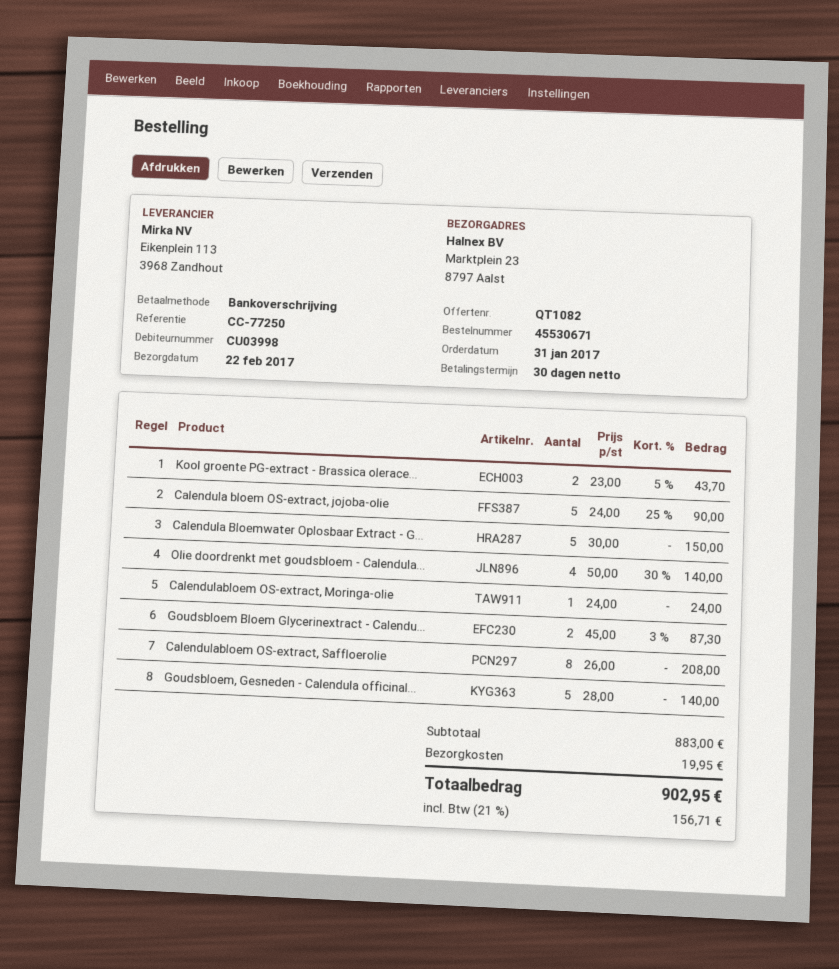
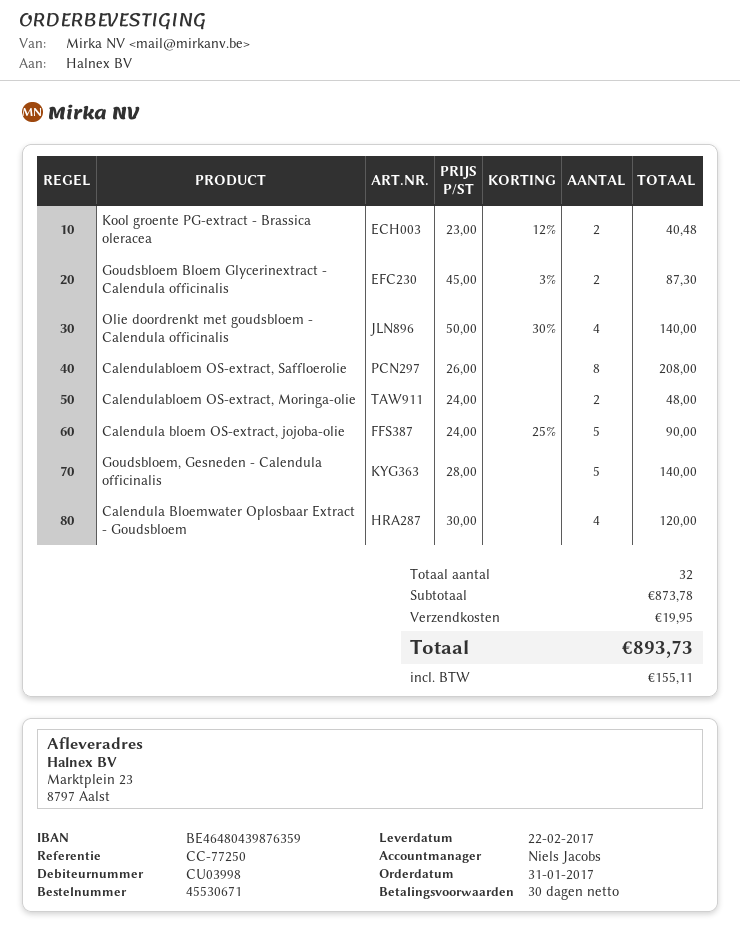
Kool groente PG-extract - Brassica olerace...: 2 x 23.00 - 5% = 43.70 -> 2 x 23.00 - 12% = 40.48
Calendula Bloemwater Oplosbaar Extract - G...: 5 x 30.00 = 150.00 -> 4 x 30.00 = 120.00
Calendulabloem OS-extract, Moringa-olie: 1 x 24.00 = 24.00 -> 2 x 24.00 = 48.00
subtotal: 883.00 -> 873.78
tax: 156.71 -> 155.11
total: 902.95 -> 893.73

